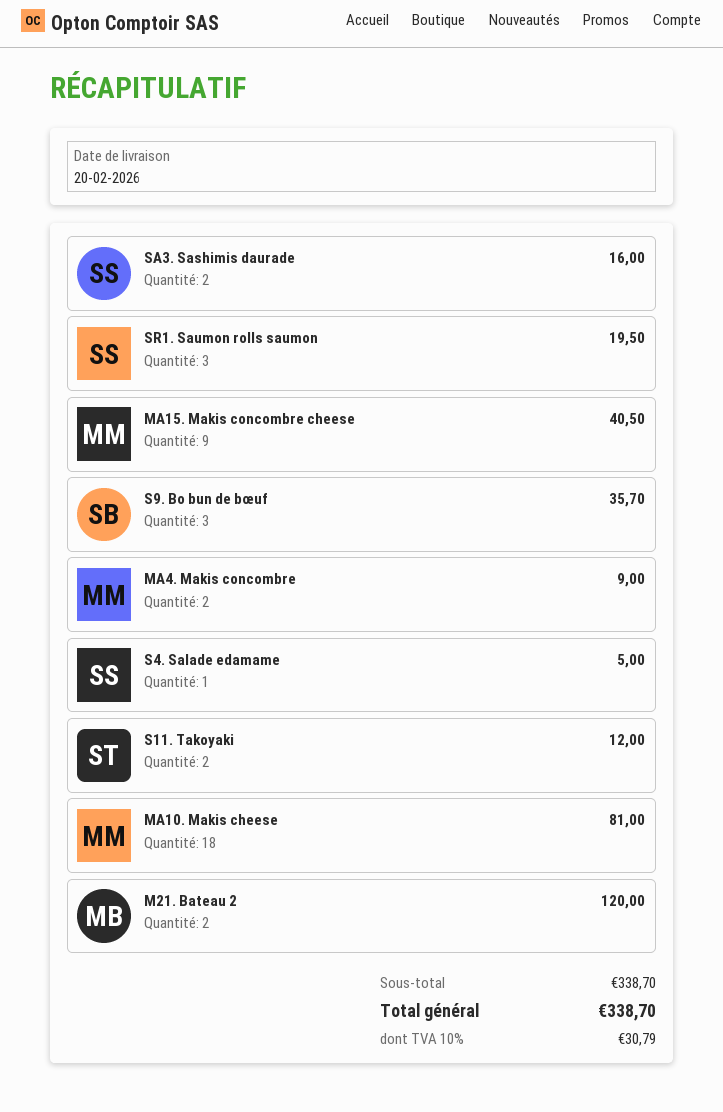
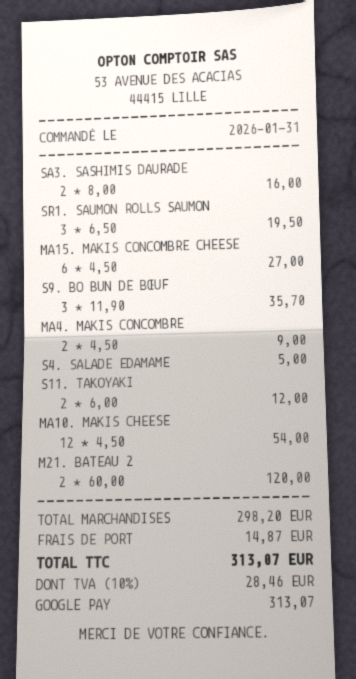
MA15. Makis concombre cheese: 9 for 40.50 -> 6 for 27.00
MA10. Makis cheese: 18 for 81.00 -> 12 for 54.00
subtotal: 338.70 -> 298.20
shipping: none -> 14.87
tax: 10% = 30.79 -> 10% = 28.46
total: 338.70 -> 313.07

